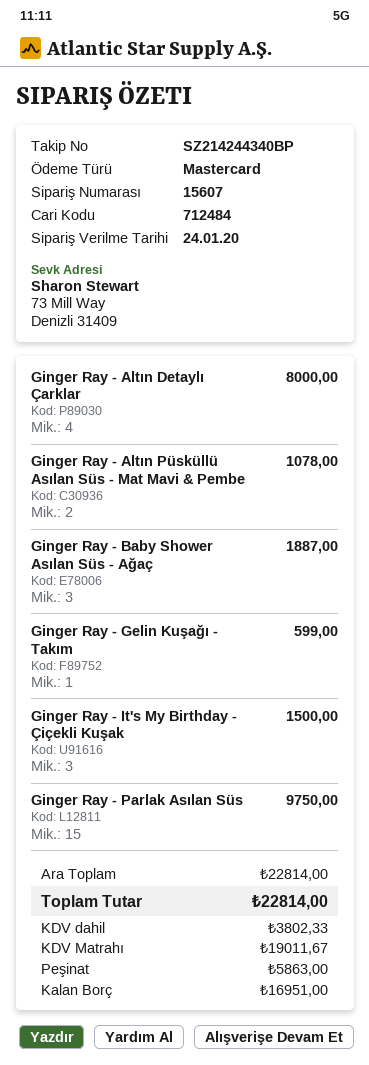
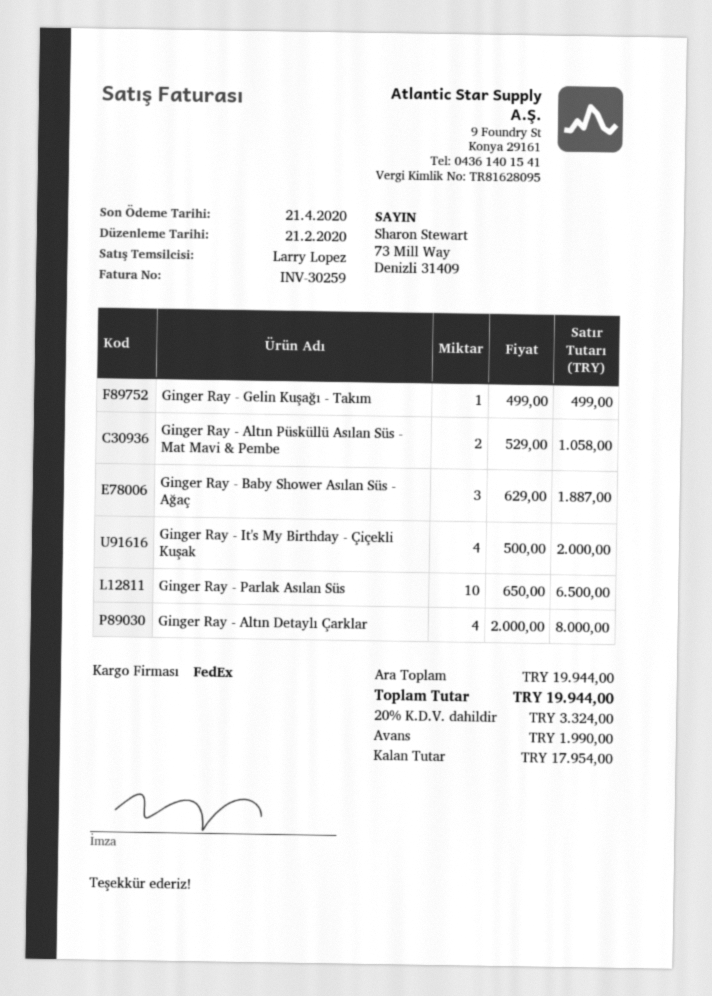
Ginger Ray - Altın Püsküllü Asılan Süs - Mat Mavi & Pembe: 2 for 1078.00 -> 2 for 1058.00
Ginger Ray - Gelin Kuşağı - Takım: 1 for 599.00 -> 1 for 499.00
Ginger Ray - It's My Birthday - Çiçekli Kuşak: 3 for 1500.00 -> 4 for 2000.00
Ginger Ray - Parlak Asılan Süs: 15 for 9750.00 -> 10 for 6500.00
subtotal: 22814.00 -> 19944.00
tax: 3802.33 -> 3324.00
total: 22814.00 -> 19944.00
deposit: 5863.00 -> 1990.00
balance: 16951.00 -> 17954.00

